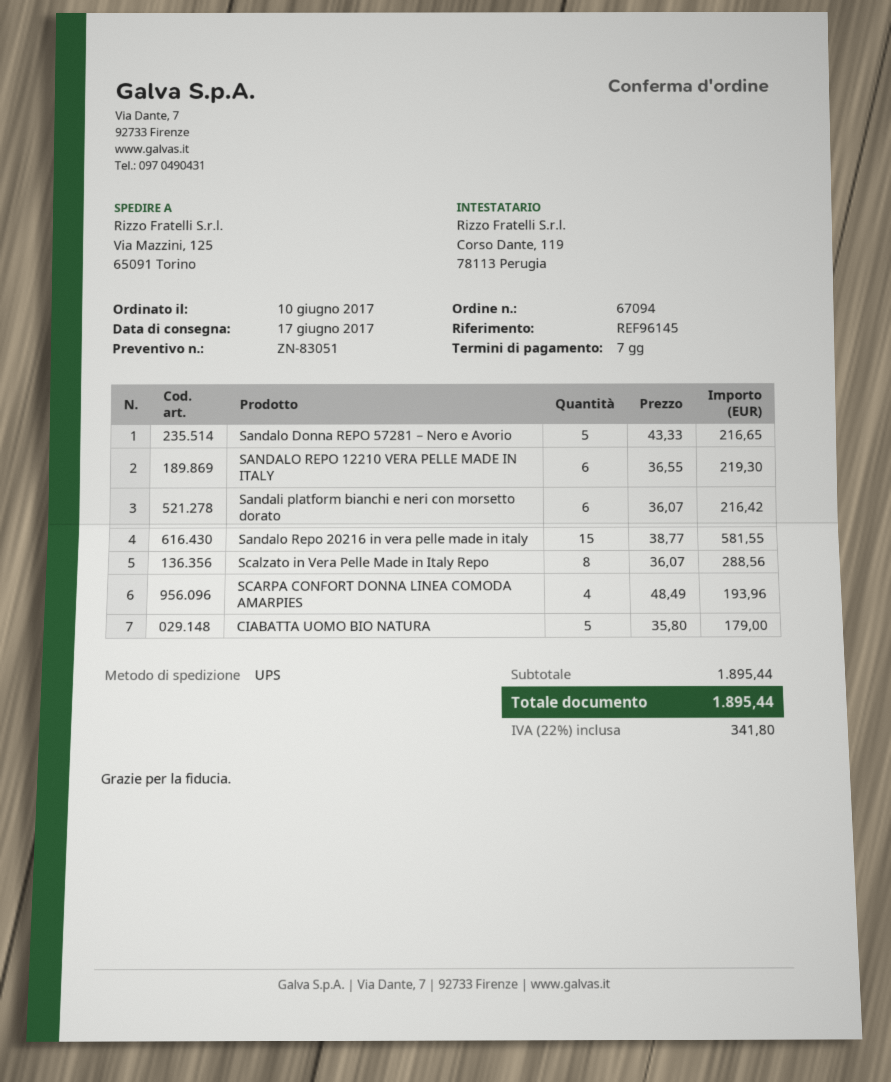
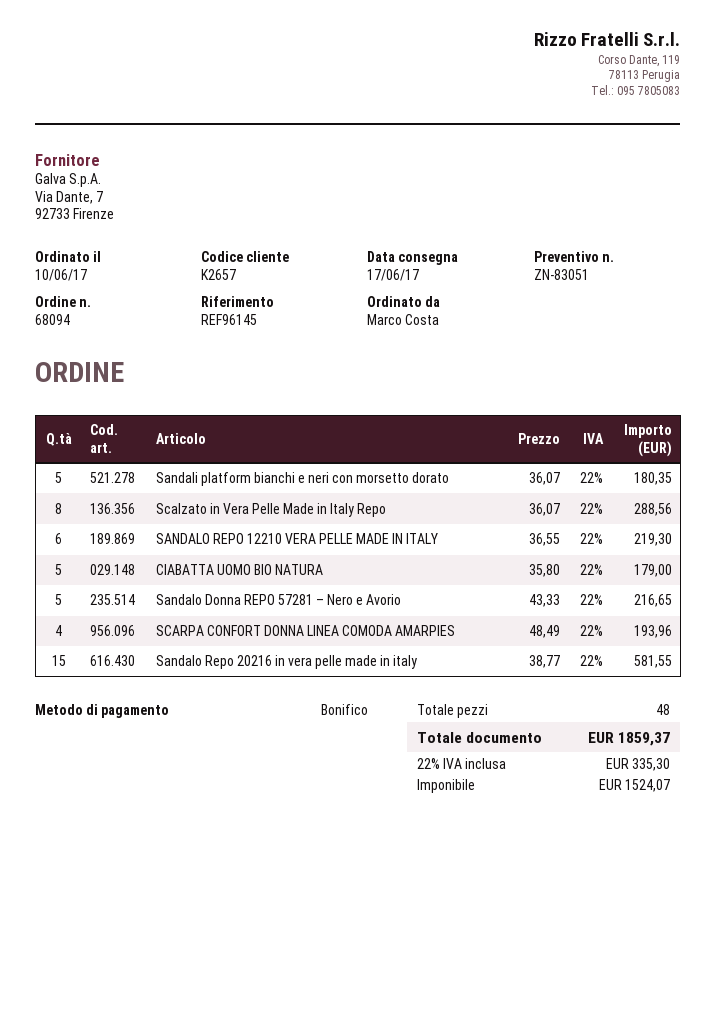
order number: 67094 -> 68094
Sandali platform bianchi e neri con morsetto dorato: 6 x 36.07 = 216.42 -> 5 x 36.07 = 180.35
tax: 22% = 341.80 -> 22% = 335.30
total: 1895.44 -> 1859.37

